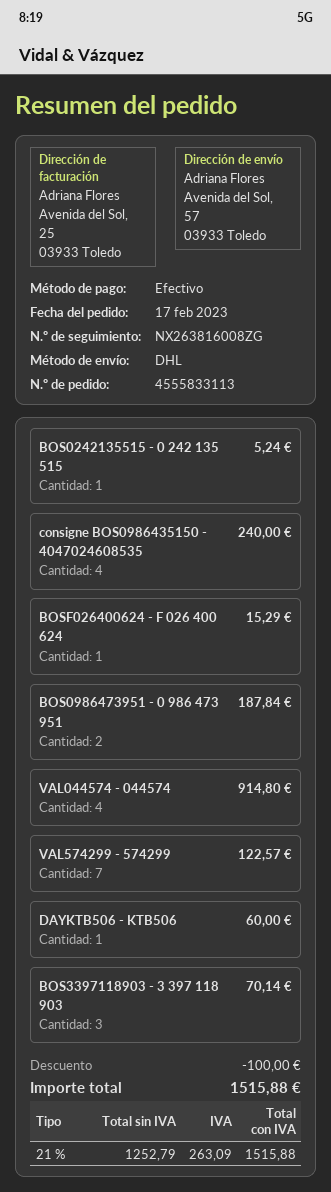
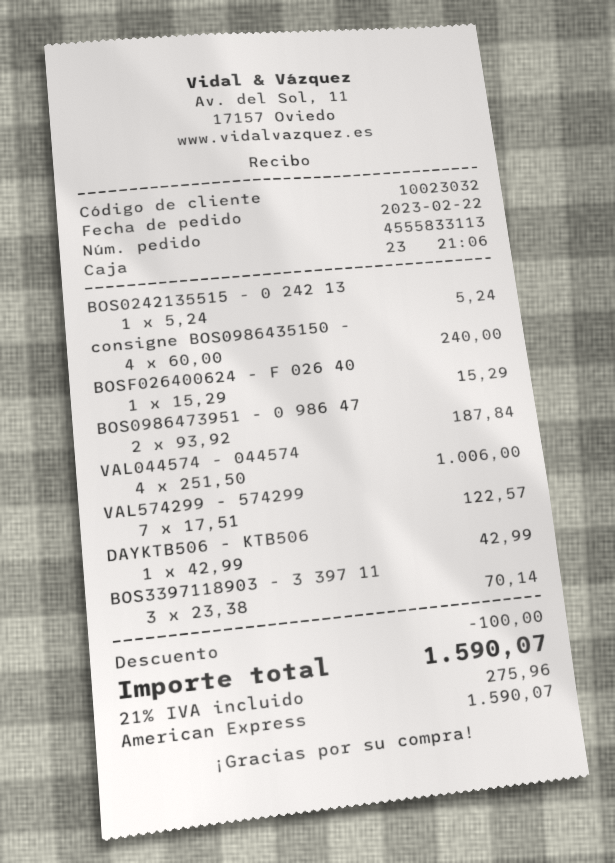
order date: 2023-02-17 -> 2023-02-22
payment method: cash -> American Express
VAL044574 - 044574: 4 for 914.80 -> 4 for 1006.00
DAYKTB506 - KTB506: 1 for 60.00 -> 1 for 42.99
tax: 21% = 263.09 -> 21% = 275.96
total: 1515.88 -> 1590.07

